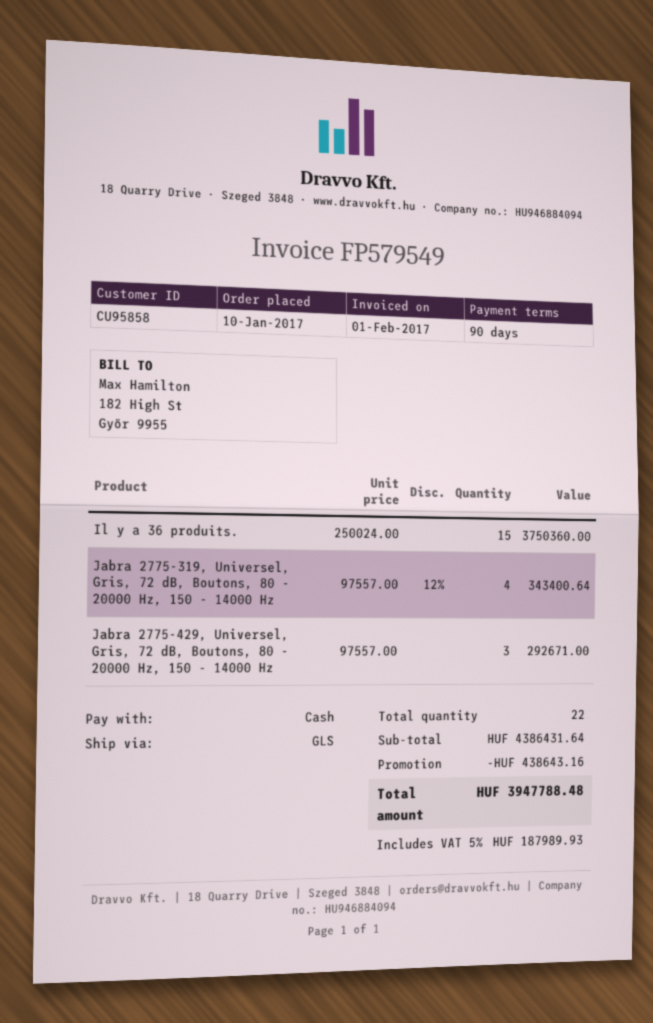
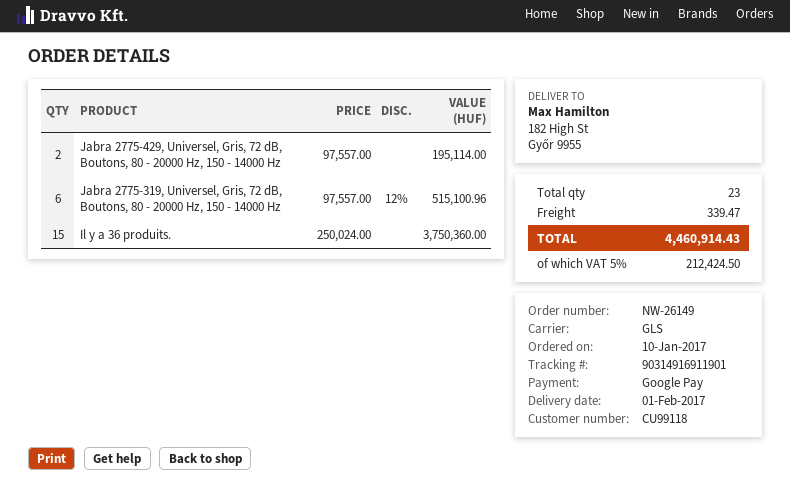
customer number: CU95858 -> CU99118
payment method: cash -> Google Pay
Jabra 2775-319, Universel, Gris, 72 dB, Boutons, 80 - 20000 Hz, 150 - 14000 Hz: 4 x 97557.00 - 12% = 343400.64 -> 6 x 97557.00 - 12% = 515100.96
Jabra 2775-429, Universel, Gris, 72 dB, Boutons, 80 - 20000 Hz, 150 - 14000 Hz: 3 x 97557.00 = 292671.00 -> 2 x 97557.00 = 195114.00
total quantity: 22 -> 23
discount: 438643.16 -> none
shipping: none -> 339.47
tax: 5% = 187989.93 -> 5% = 212424.50
total: 3947788.48 -> 4460914.43

